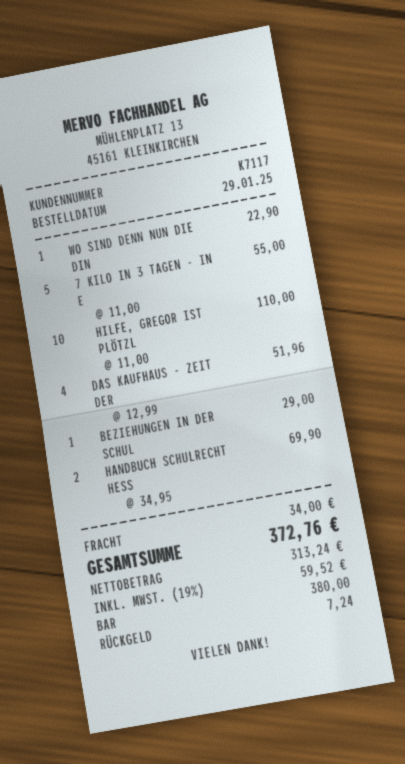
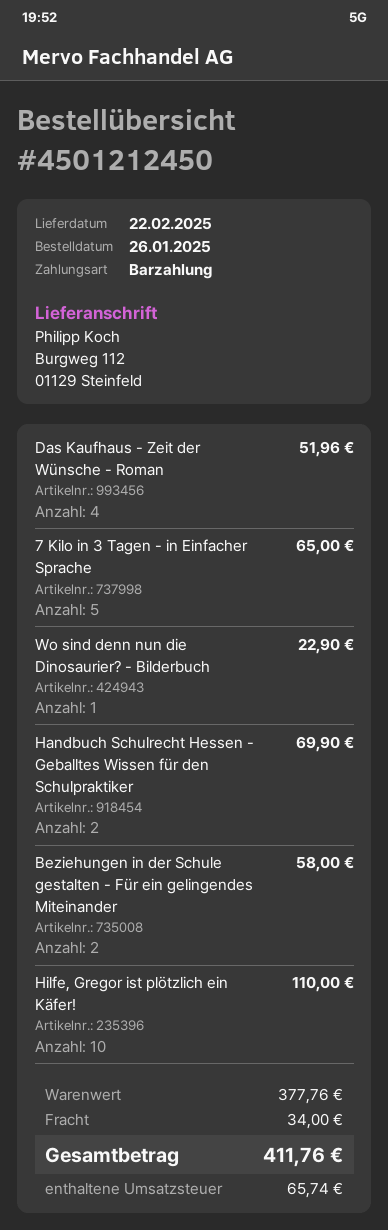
order date: 2025-01-29 -> 2025-01-26
7 KILO IN 3 TAGEN - IN E: 5 for 55.00 -> 5 for 65.00
BEZIEHUNGEN IN DER SCHUL: 1 for 29.00 -> 2 for 58.00
tax: 59.52 -> 65.74
total: 372.76 -> 411.76

